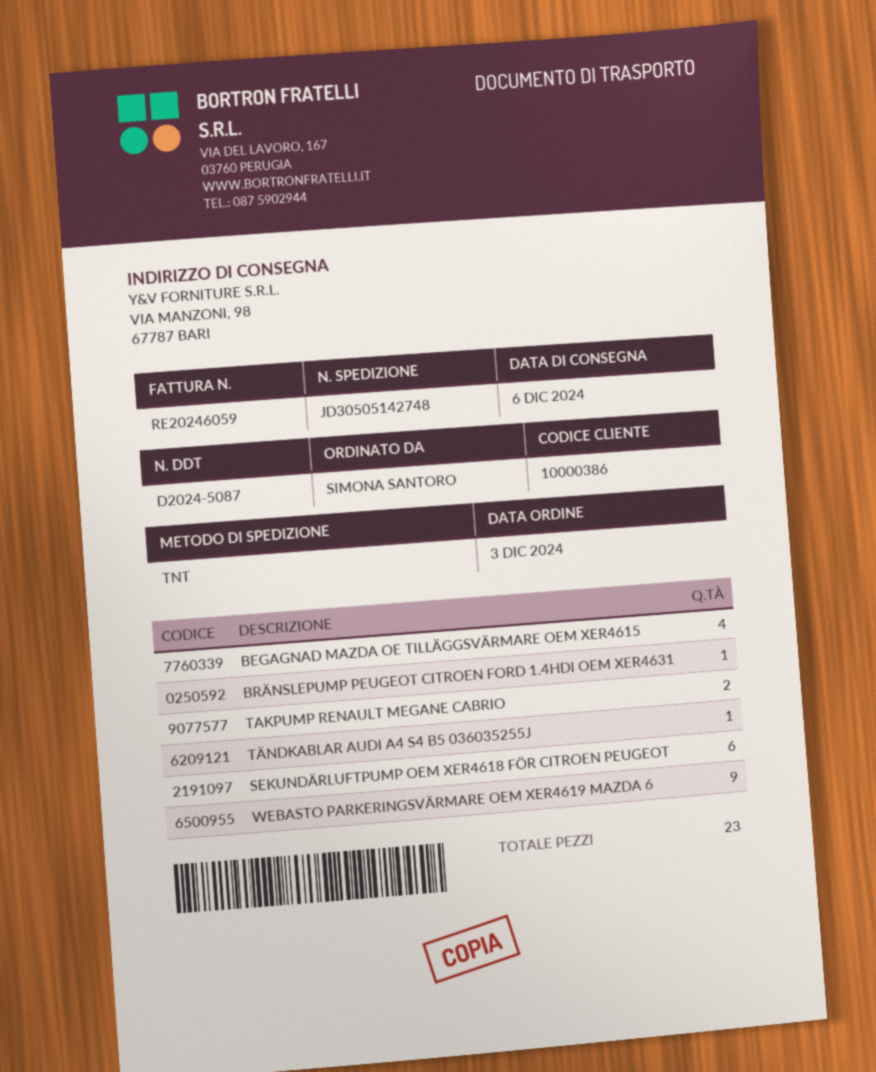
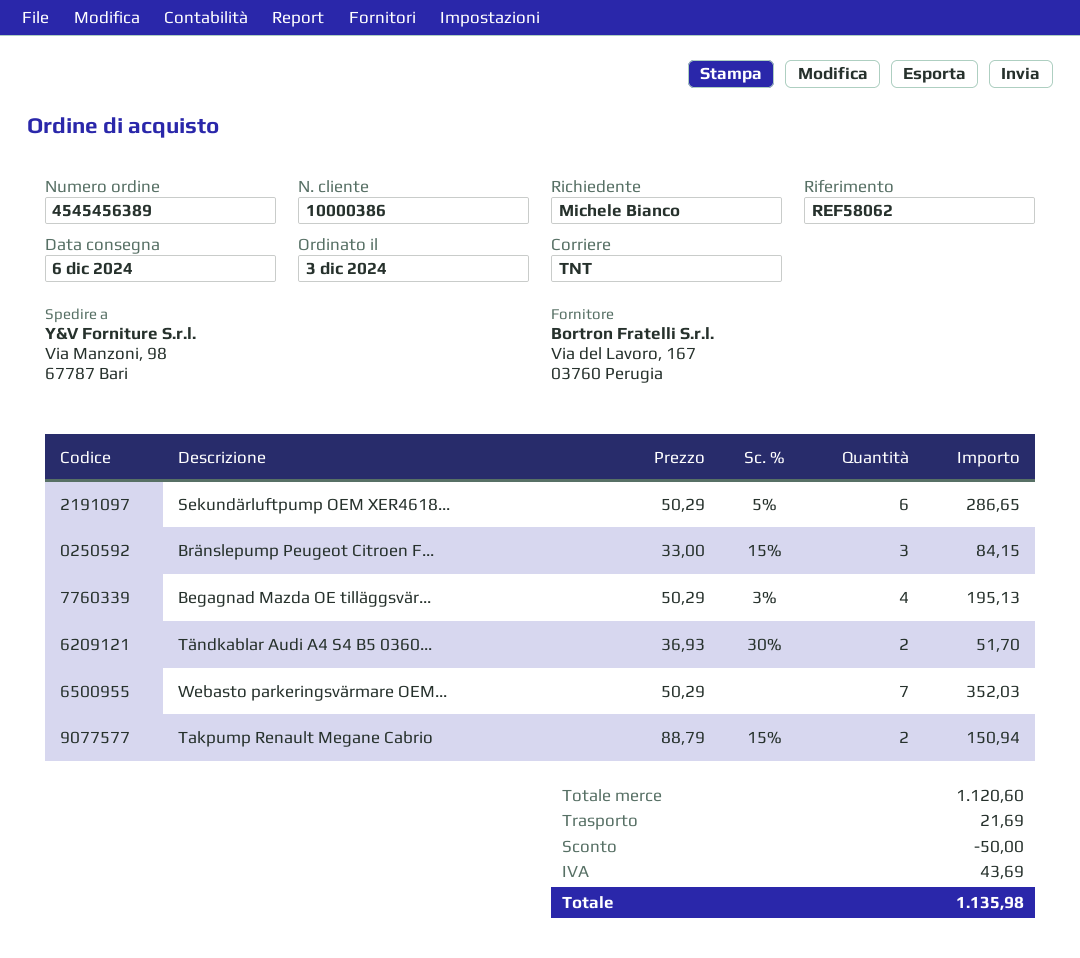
ordered by: SIMONA SANTORO -> Michele Bianco
BRÄNSLEPUMP PEUGEOT CITROEN FORD 1.4HDI OEM XER4631: 1 -> 3
TÄNDKABLAR AUDI A4 S4 B5 036035255J: 1 -> 2
WEBASTO PARKERINGSVÄRMARE OEM XER4619 MAZDA 6: 9 -> 7

